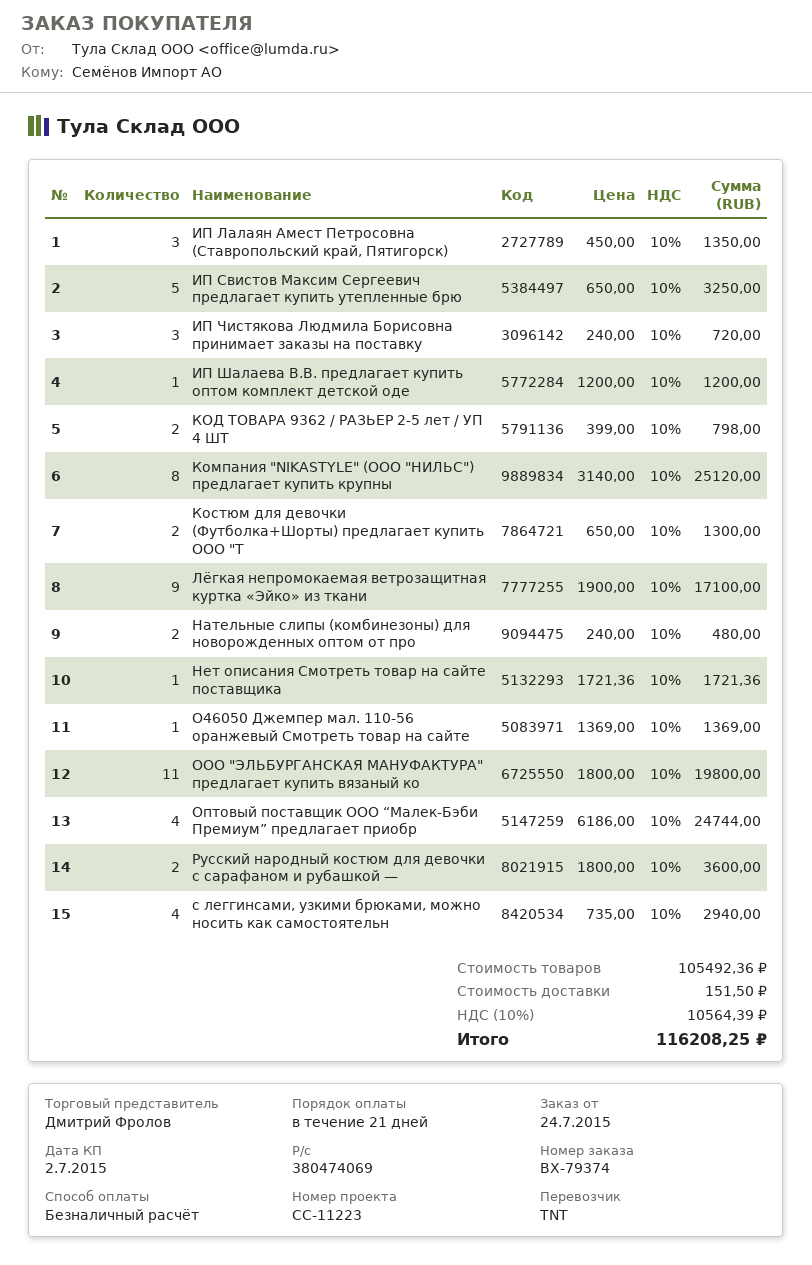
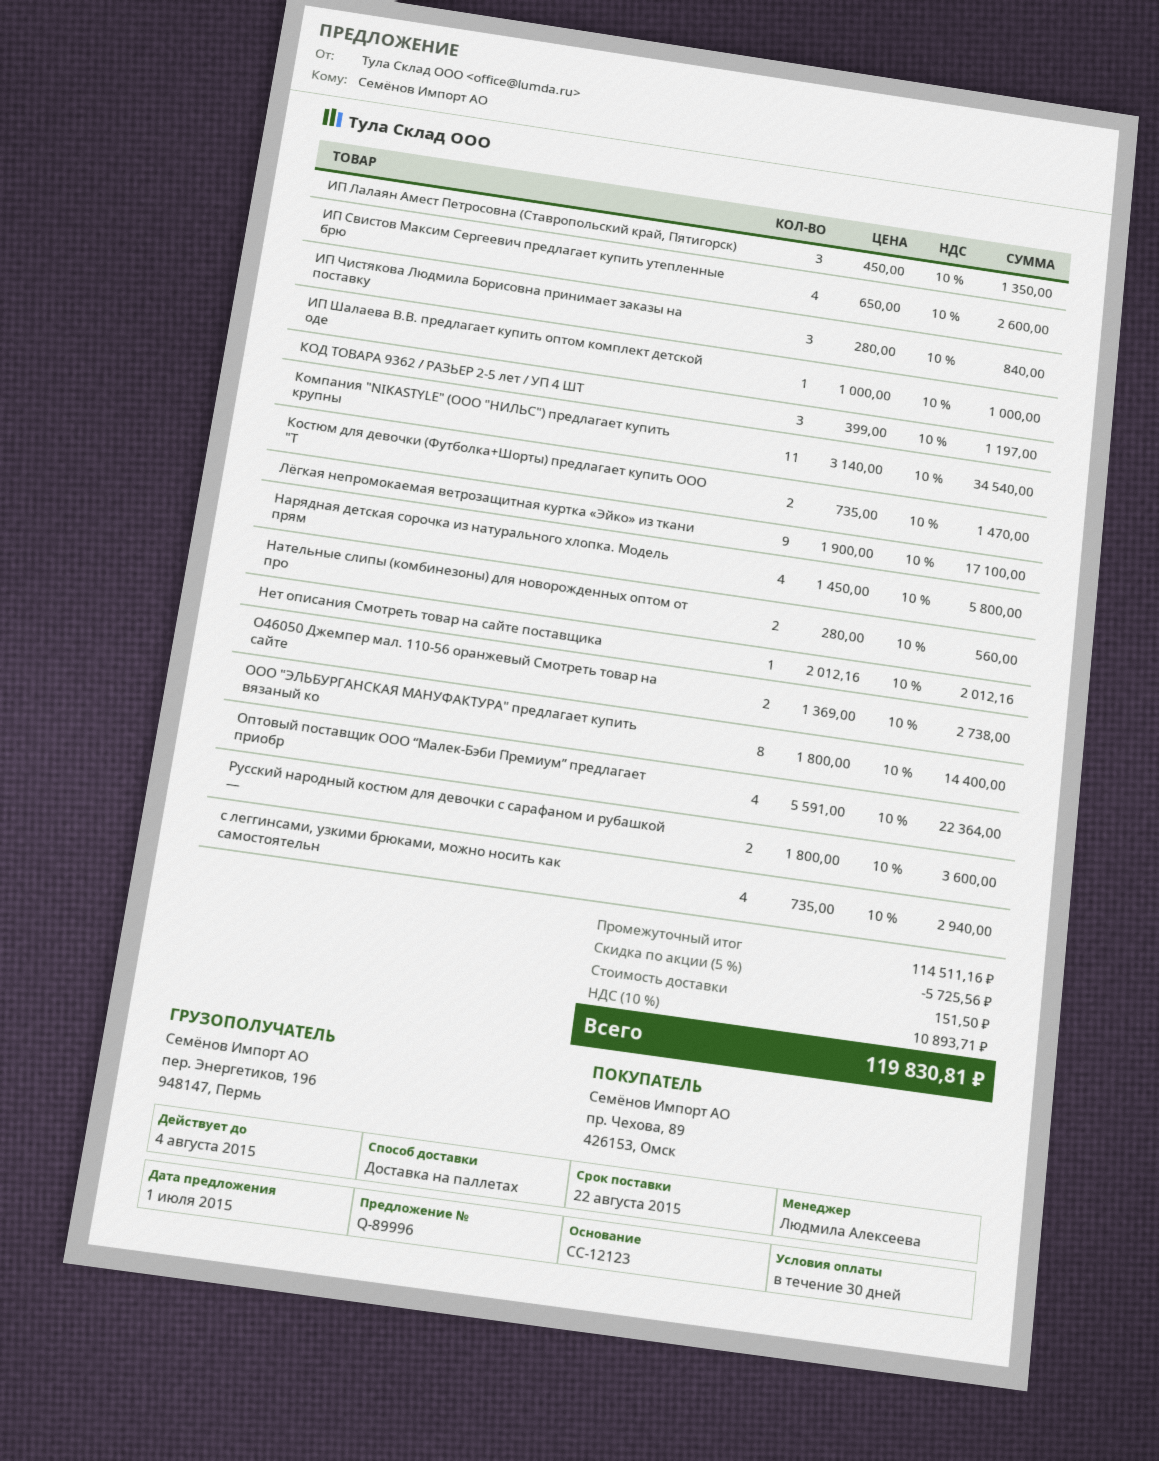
quote date: 2015-07-02 -> 2015-07-01
payment terms: 21 days -> 30 days
reference: CC-11223 -> CC-12123
sales rep: Дмитрий Фролов -> Людмила Алексеева
shipping method: TNT -> pallet freight
ИП Свистов Максим Сергеевич предлагает купить утепленные брю: 5 x 650.00 = 3250.00 -> 4 x 650.00 = 2600.00
ИП Чистякова Людмила Борисовна принимает заказы на поставку: 3 x 240.00 = 720.00 -> 3 x 280.00 = 840.00
ИП Шалаева В.В. предлагает купить оптом комплект детской оде: 1 x 1200.00 = 1200.00 -> 1 x 1000.00 = 1000.00
КОД ТОВАРА 9362 / РАЗЬЕР 2-5 лет / УП 4 ШТ: 2 x 399.00 = 798.00 -> 3 x 399.00 = 1197.00
Компания "NIKASTYLE" (ООО "НИЛЬС") предлагает купить крупны: 8 x 3140.00 = 25120.00 -> 11 x 3140.00 = 34540.00
Костюм для девочки (Футболка+Шорты) предлагает купить ООО "Т: 2 x 650.00 = 1300.00 -> 2 x 735.00 = 1470.00
Нательные слипы (комбинезоны) для новорожденных оптом от про: 2 x 240.00 = 480.00 -> 2 x 280.00 = 560.00
Нет описания Смотреть товар на сайте поставщика: 1 x 1721.36 = 1721.36 -> 1 x 2012.16 = 2012.16
О46050 Джемпер мал. 110-56 оранжевый Смотреть товар на сайте: 1 x 1369.00 = 1369.00 -> 2 x 1369.00 = 2738.00
ООО "ЭЛЬБУРГАНСКАЯ МАНУФАКТУРА" предлагает купить вязаный ко: 11 x 1800.00 = 19800.00 -> 8 x 1800.00 = 14400.00
Оптовый поставщик ООО “Малек-Бэби Премиум” предлагает приобр: 4 x 6186.00 = 24744.00 -> 4 x 5591.00 = 22364.00
Нарядная детская сорочка из натурального хлопка. Модель прям: none -> 4 x 1450.00 = 5800.00
subtotal: 105492.36 -> 114511.16
discount: none -> 5% = 5725.56
tax: 10% = 10564.39 -> 10% = 10893.71
total: 116208.25 -> 119830.81

